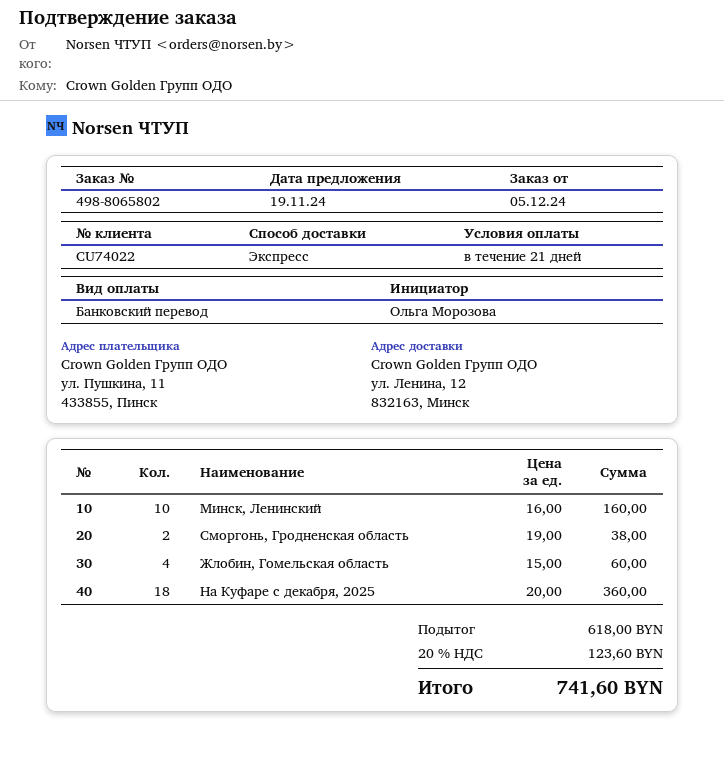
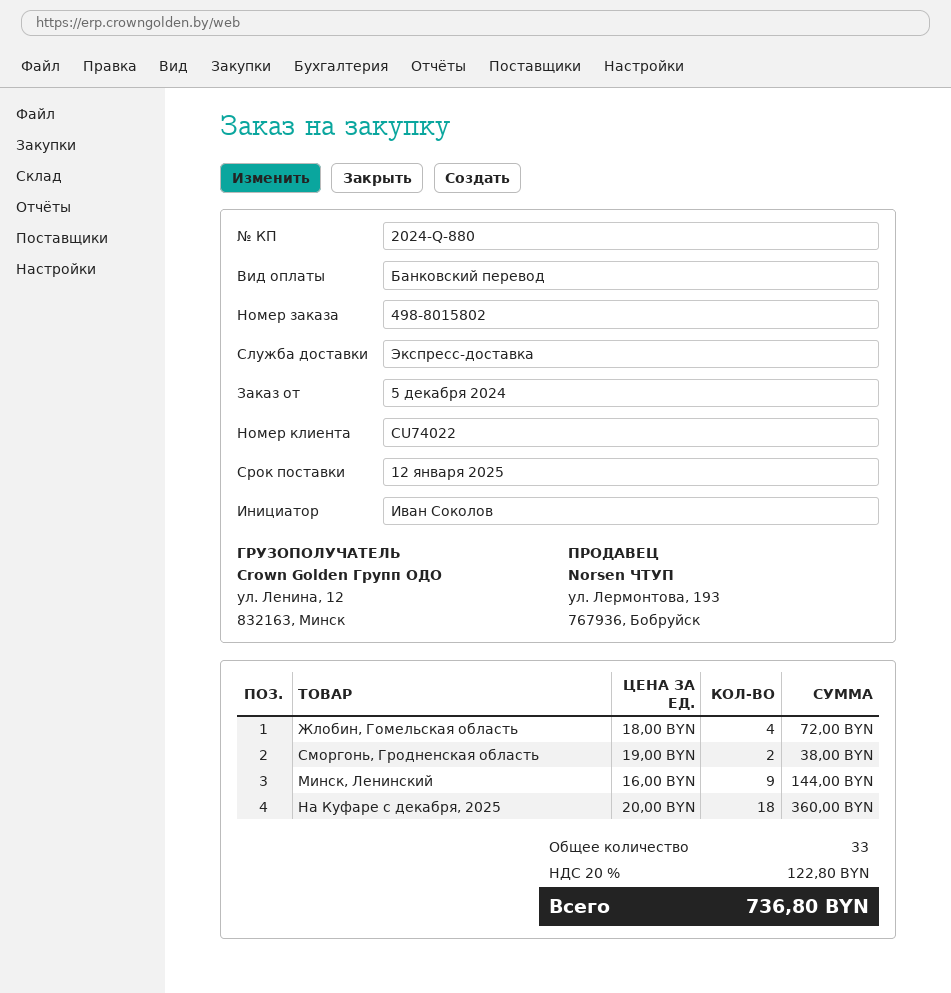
order number: 498-8065802 -> 498-8015802
ordered by: Ольга Морозова -> Иван Соколов
Минск, Ленинский: 10 x 16.00 = 160.00 -> 9 x 16.00 = 144.00
Жлобин, Гомельская область: 4 x 15.00 = 60.00 -> 4 x 18.00 = 72.00
tax: 20% = 123.60 -> 20% = 122.80
total: 741.60 -> 736.80

